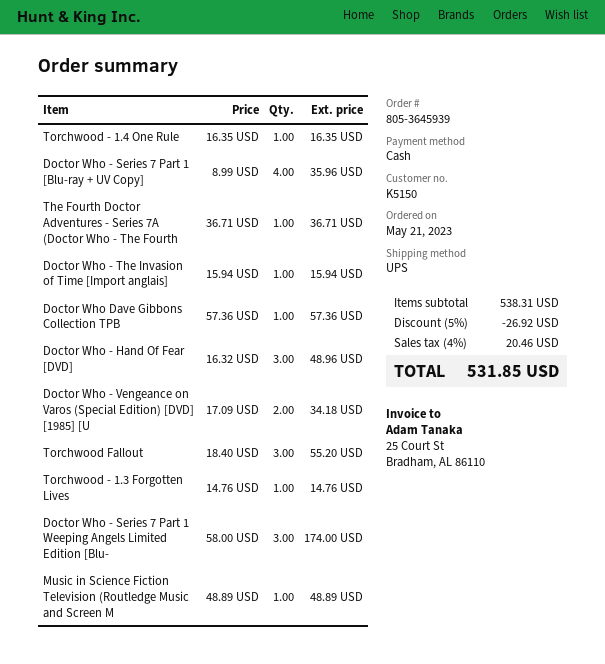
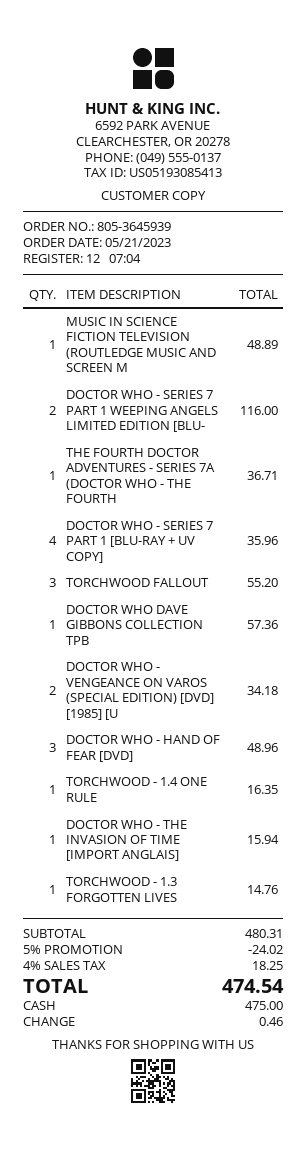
Doctor Who - Series 7 Part 1 Weeping Angels Limited Edition [Blu-: 3 for 174.00 -> 2 for 116.00
subtotal: 538.31 -> 480.31
discount: 5% = 26.92 -> 5% = 24.02
tax: 4% = 20.46 -> 4% = 18.25
total: 531.85 -> 474.54

